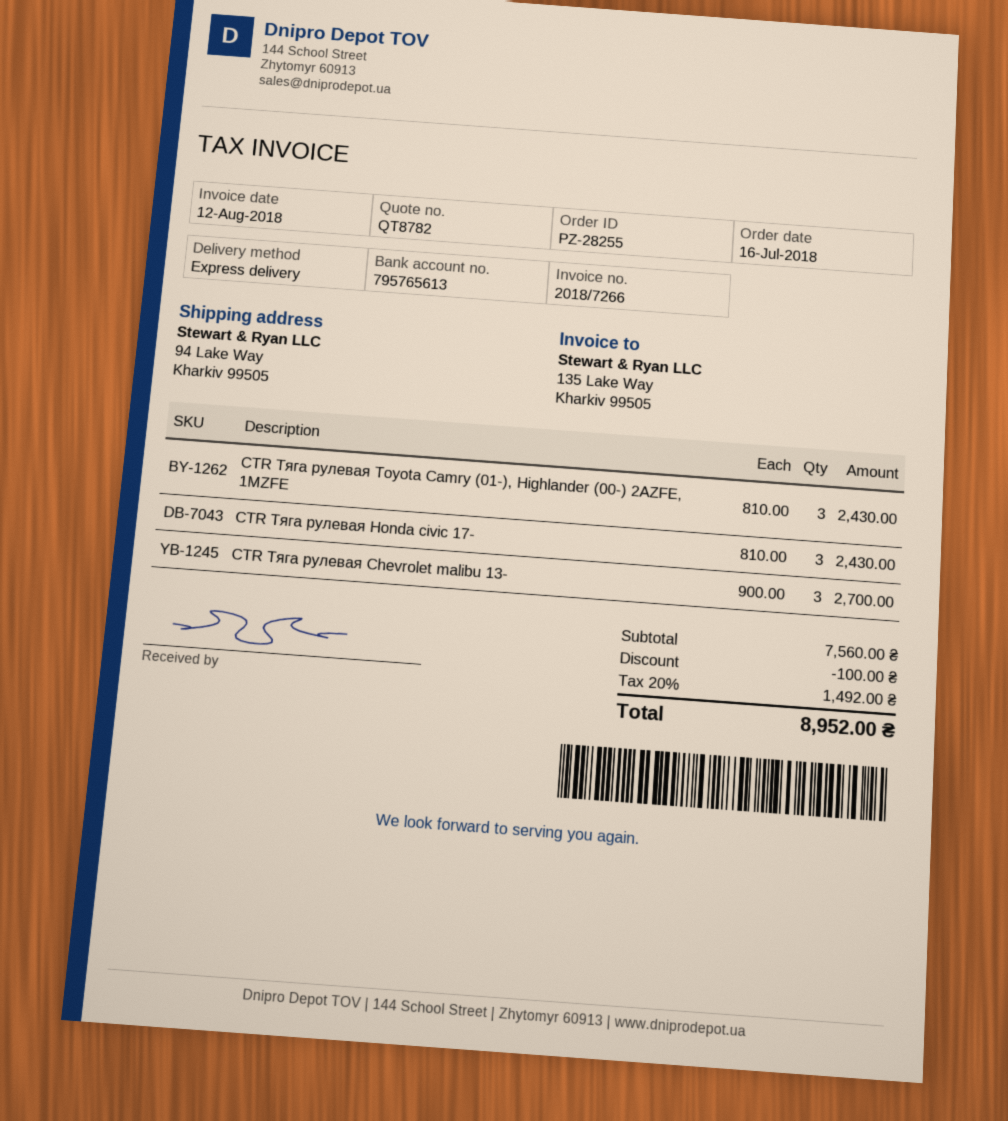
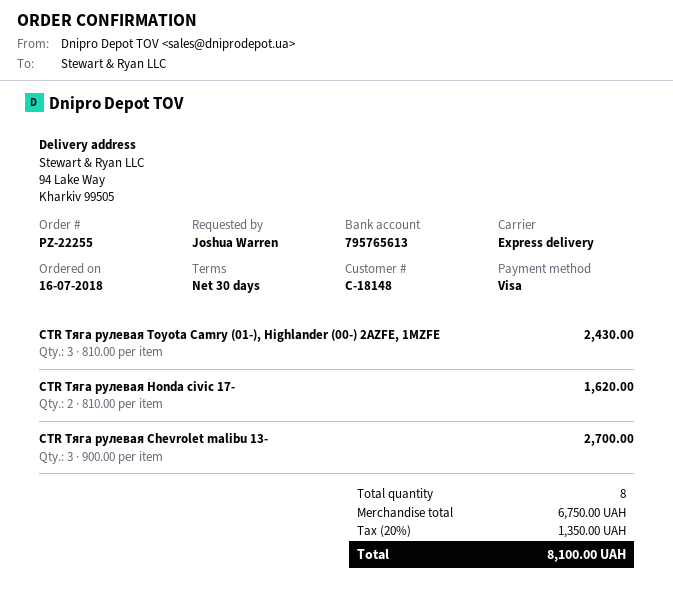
order number: PZ-28255 -> PZ-22255
CTR Тяга рулевая Honda civic 17-: 3 x 810.00 = 2430.00 -> 2 x 810.00 = 1620.00
subtotal: 7560.00 -> 6750.00
discount: 100.00 -> none
tax: 20% = 1492.00 -> 20% = 1350.00
total: 8952.00 -> 8100.00

